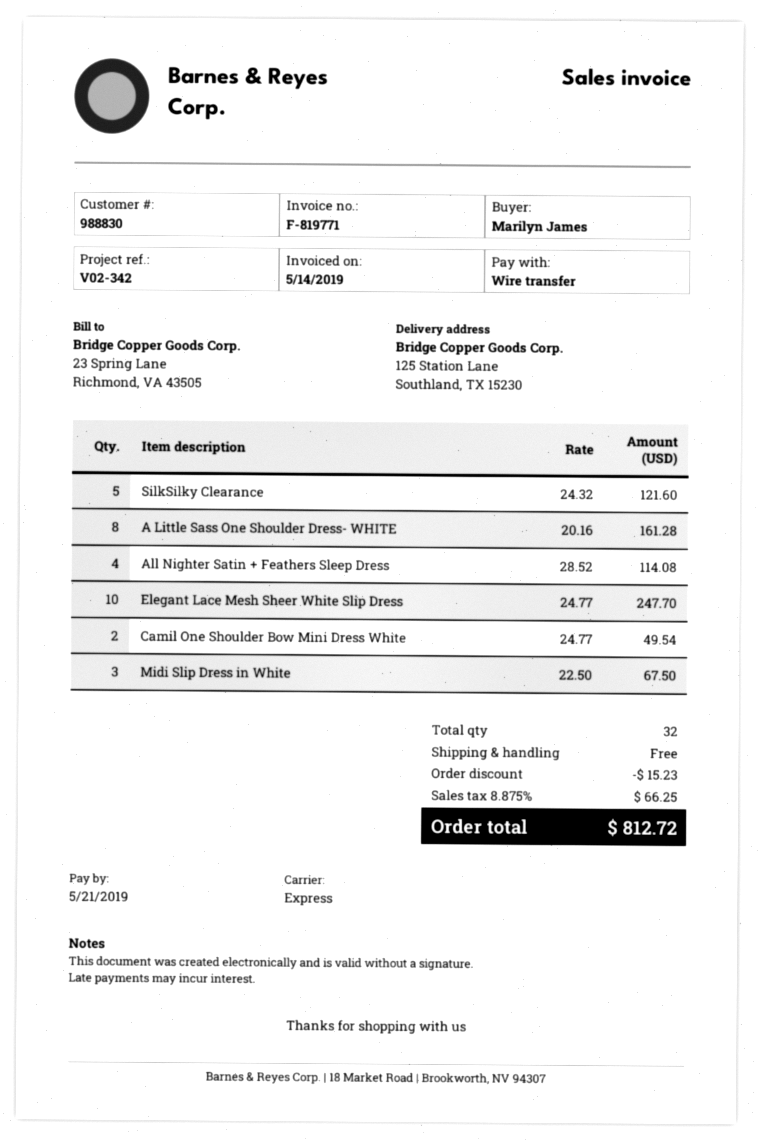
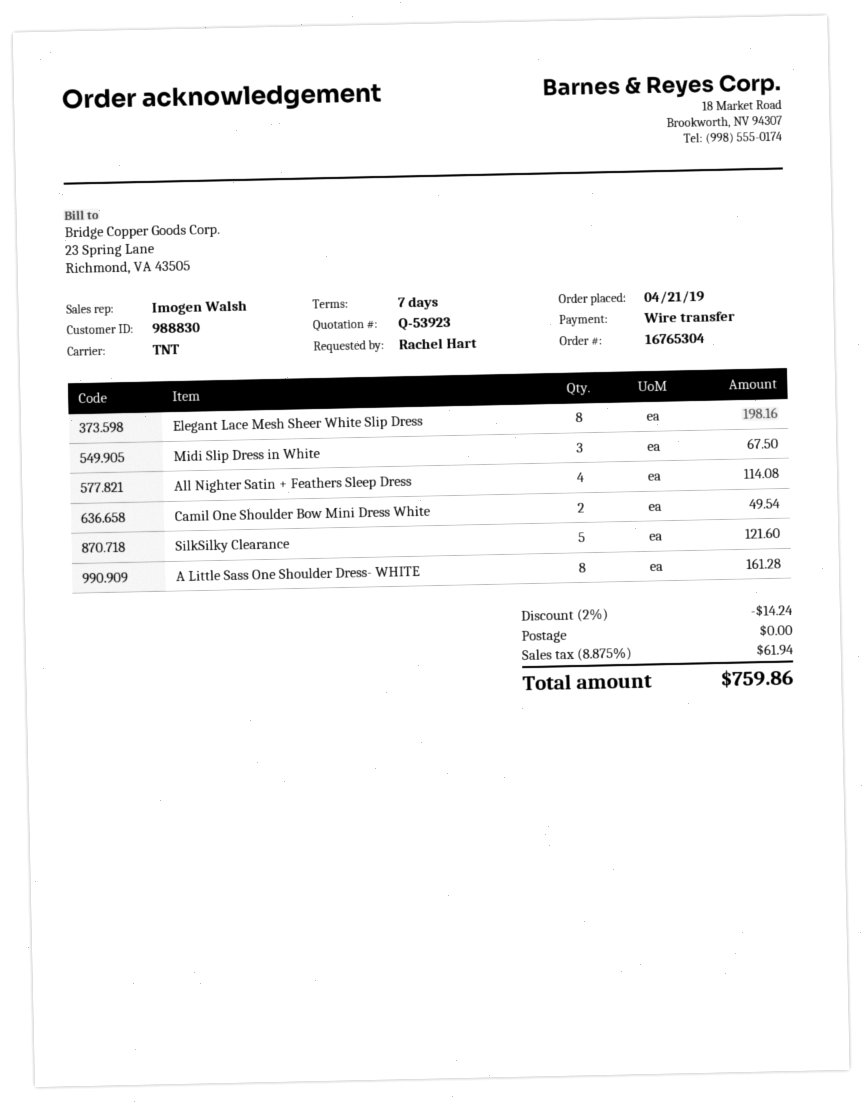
ordered by: Marilyn James -> Rachel Hart
shipping method: express -> TNT
Elegant Lace Mesh Sheer White Slip Dress: 10 for 247.70 -> 8 for 198.16
discount: 15.23 -> 14.24
tax: 8.875% = 66.25 -> 8.875% = 61.94
total: 812.72 -> 759.86

